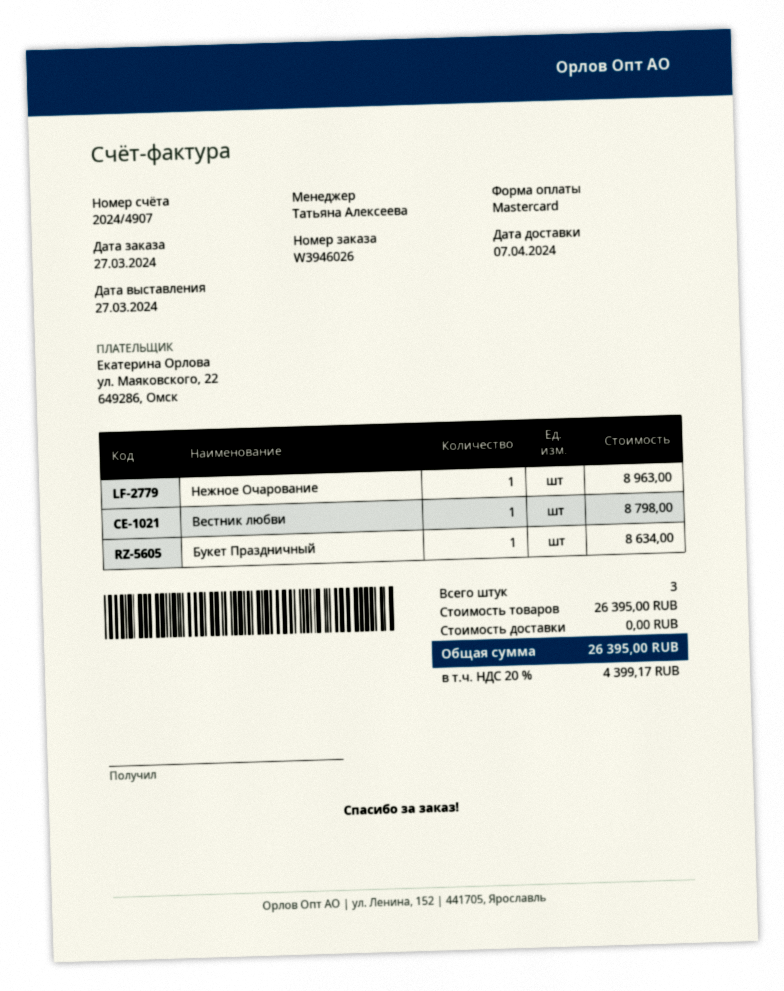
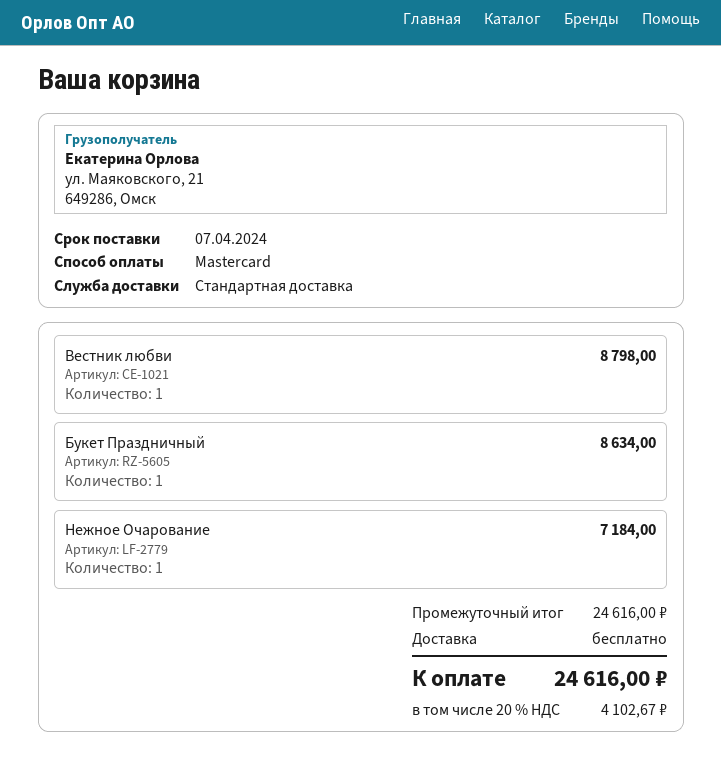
Нежное Очарование: 1 for 8963.00 -> 1 for 7184.00
subtotal: 26395.00 -> 24616.00
tax: 20% = 4399.17 -> 20% = 4102.67
total: 26395.00 -> 24616.00

